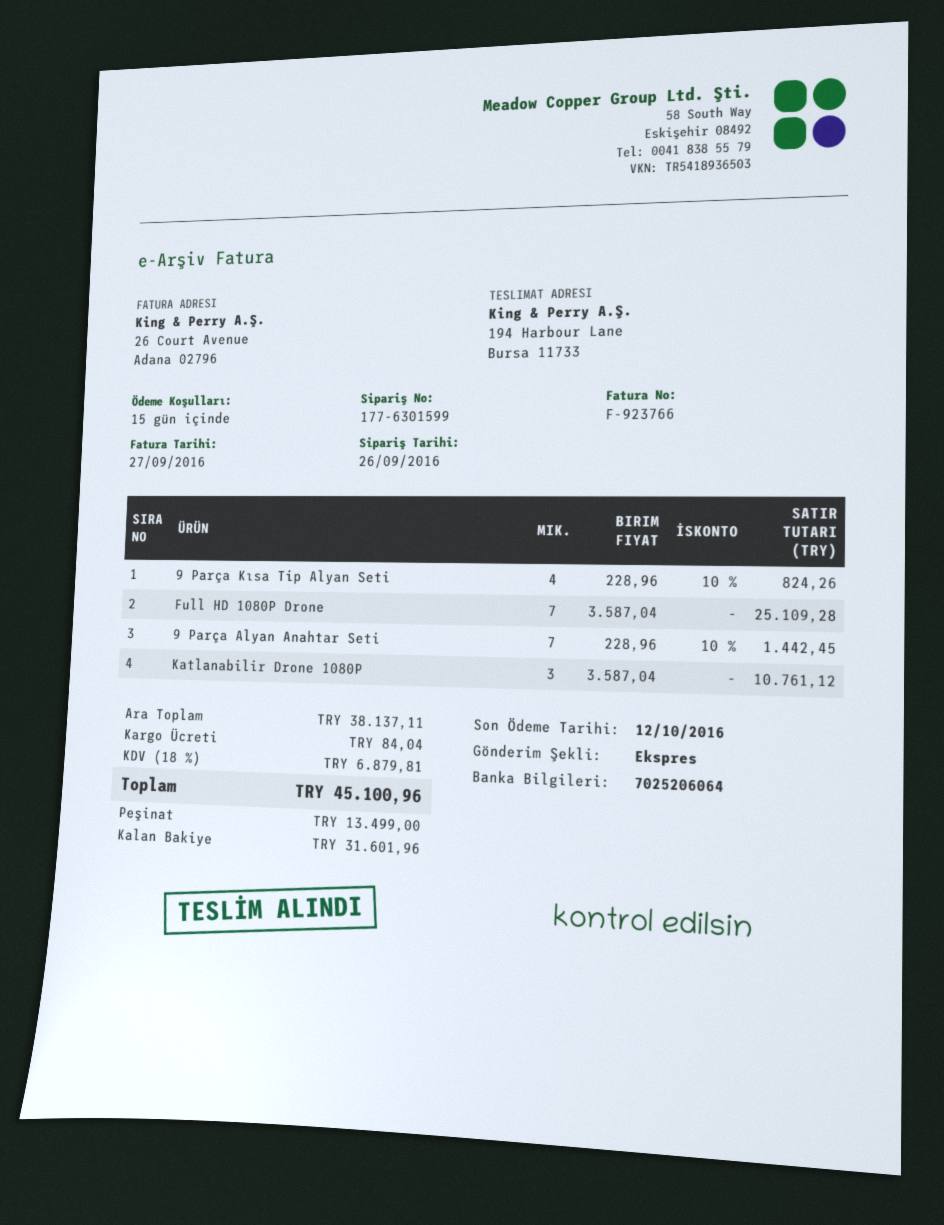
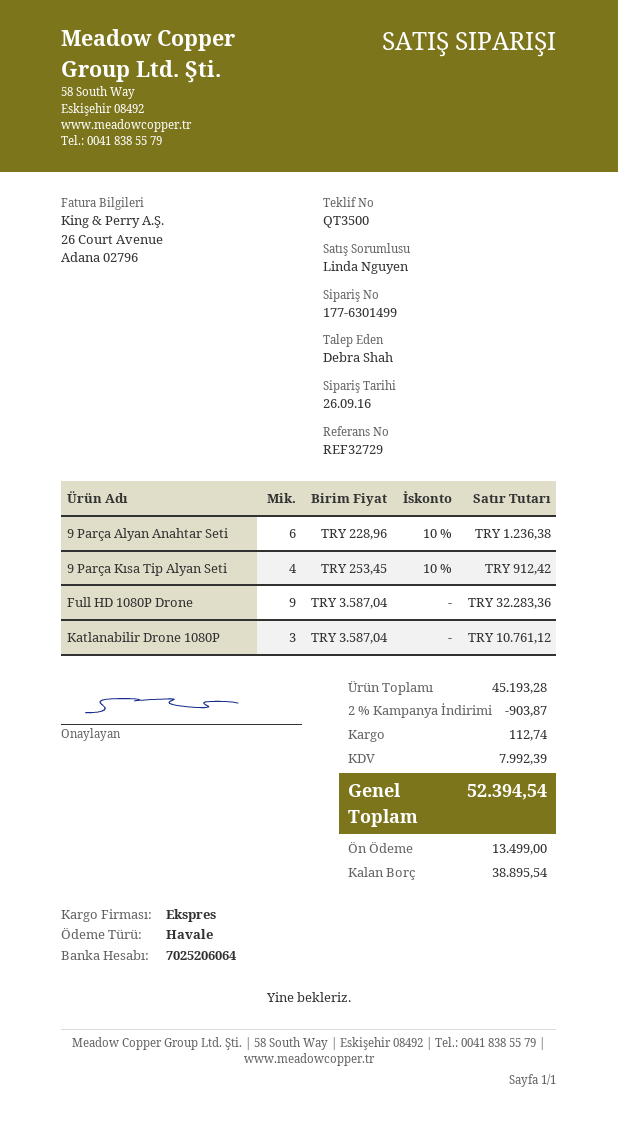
order number: 177-6301599 -> 177-6301499
9 Parça Kısa Tip Alyan Seti: 4 x 228.96 - 10% = 824.26 -> 4 x 253.45 - 10% = 912.42
Full HD 1080P Drone: 7 x 3587.04 = 25109.28 -> 9 x 3587.04 = 32283.36
9 Parça Alyan Anahtar Seti: 7 x 228.96 - 10% = 1442.45 -> 6 x 228.96 - 10% = 1236.38
subtotal: 38137.11 -> 45193.28
discount: none -> 2% = 903.87
shipping: 84.04 -> 112.74
tax: 6879.81 -> 7992.39
total: 45100.96 -> 52394.54
balance: 31601.96 -> 38895.54

